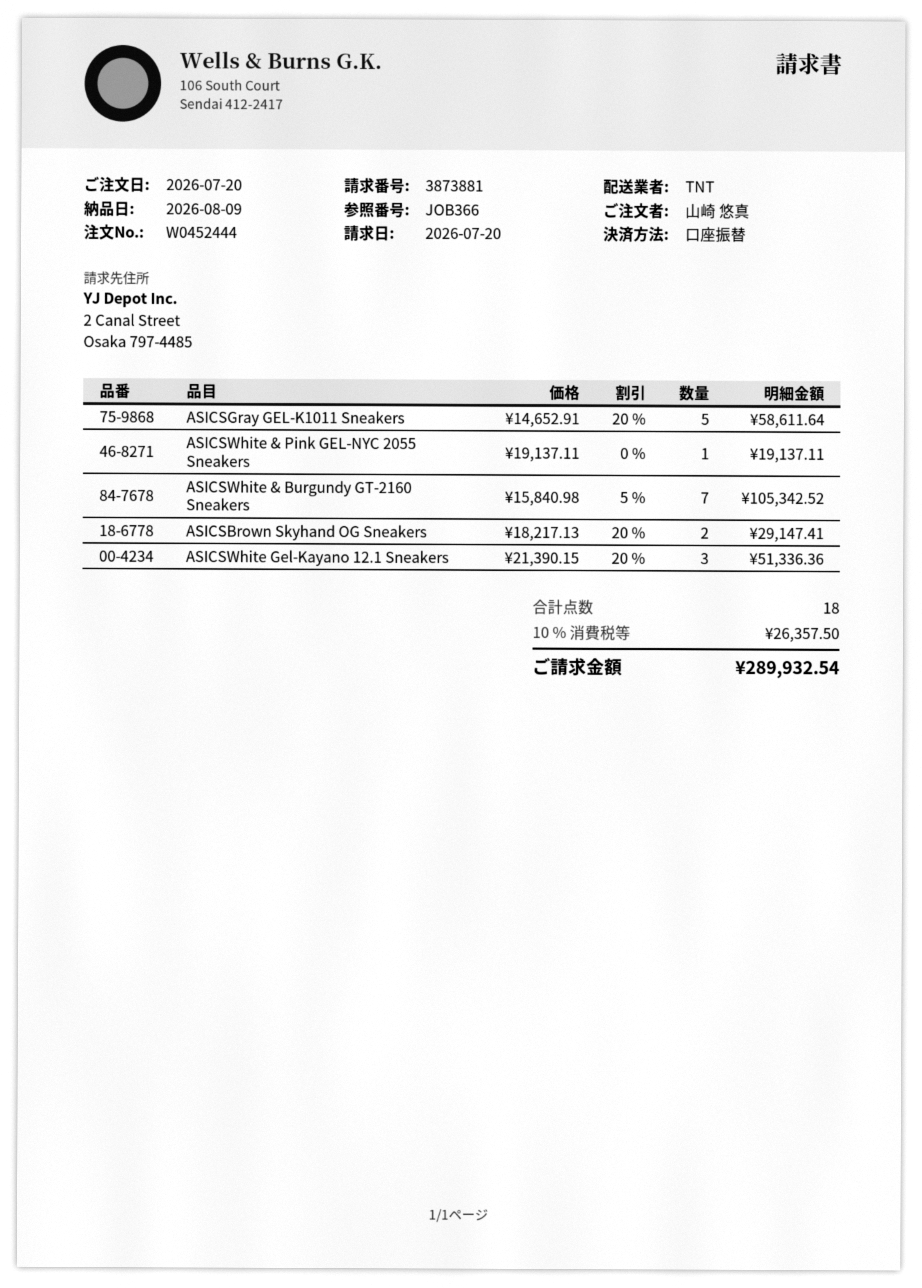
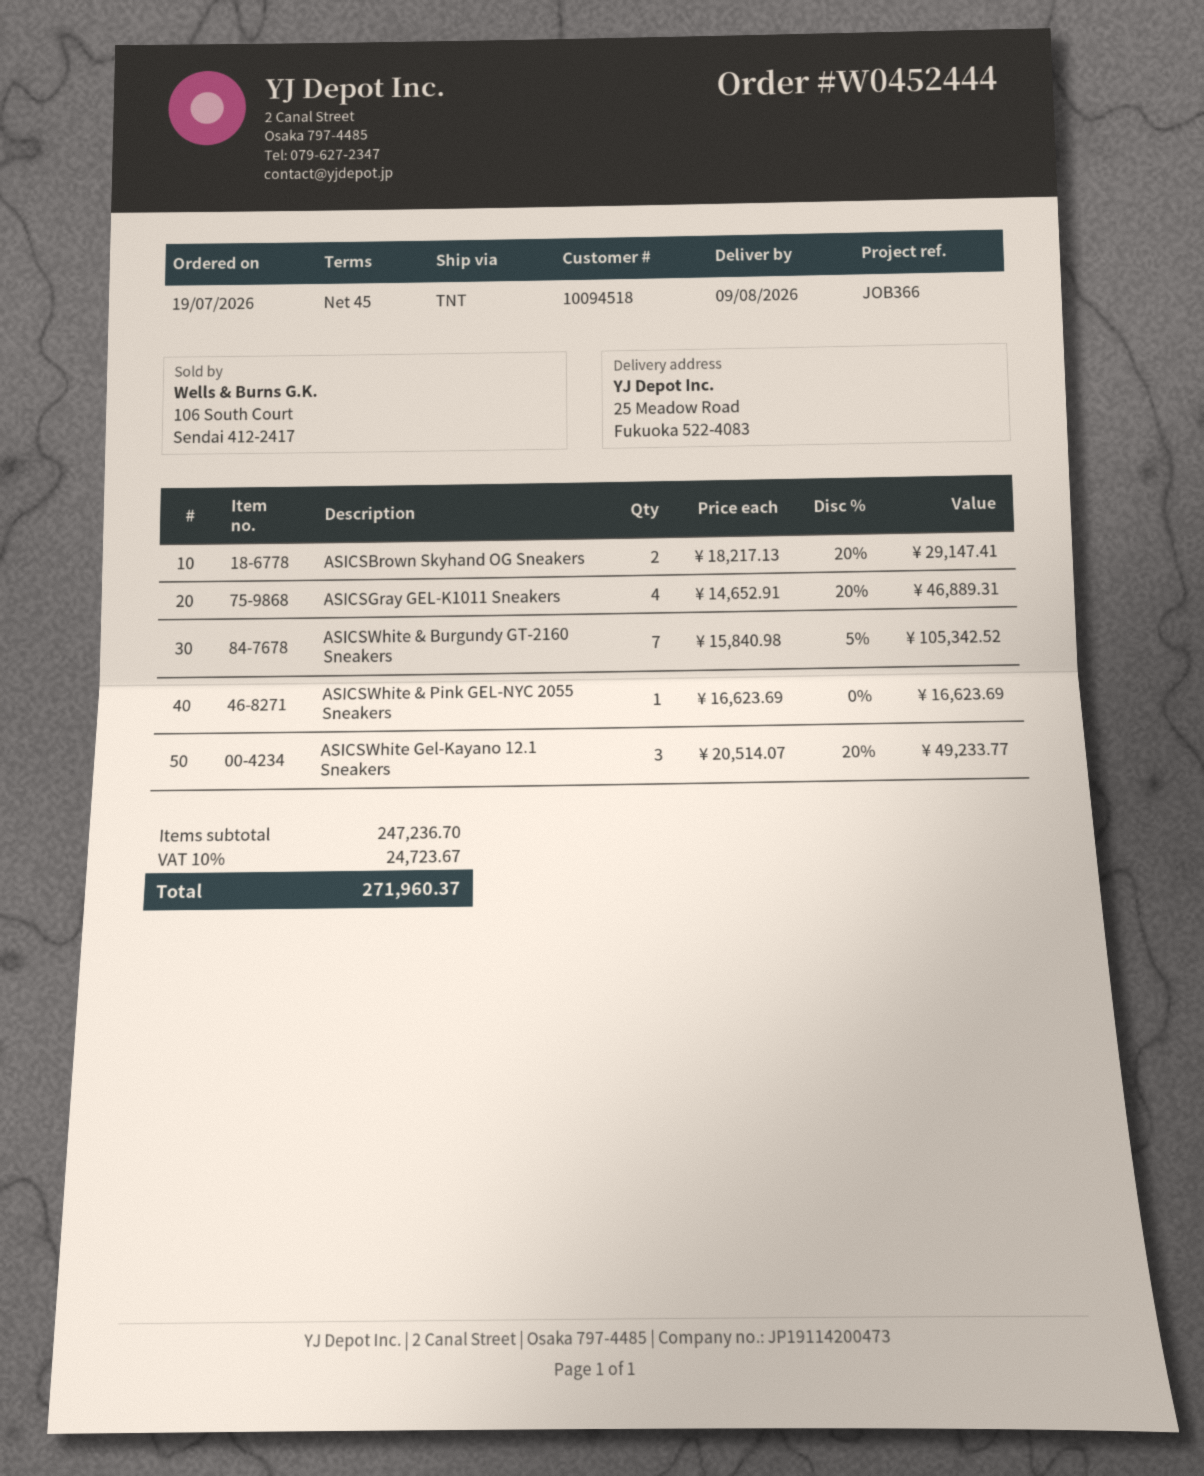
order date: 2026-07-20 -> 2026-07-19
ASICSGray GEL-K1011 Sneakers: 5 x 14652.91 - 20% = 58611.64 -> 4 x 14652.91 - 20% = 46889.31
ASICSWhite & Pink GEL-NYC 2055 Sneakers: 1 x 19137.11 = 19137.11 -> 1 x 16623.69 = 16623.69
ASICSWhite Gel-Kayano 12.1 Sneakers: 3 x 21390.15 - 20% = 51336.36 -> 3 x 20514.07 - 20% = 49233.77
tax: 10% = 26357.50 -> 10% = 24723.67
total: 289932.54 -> 271960.37

